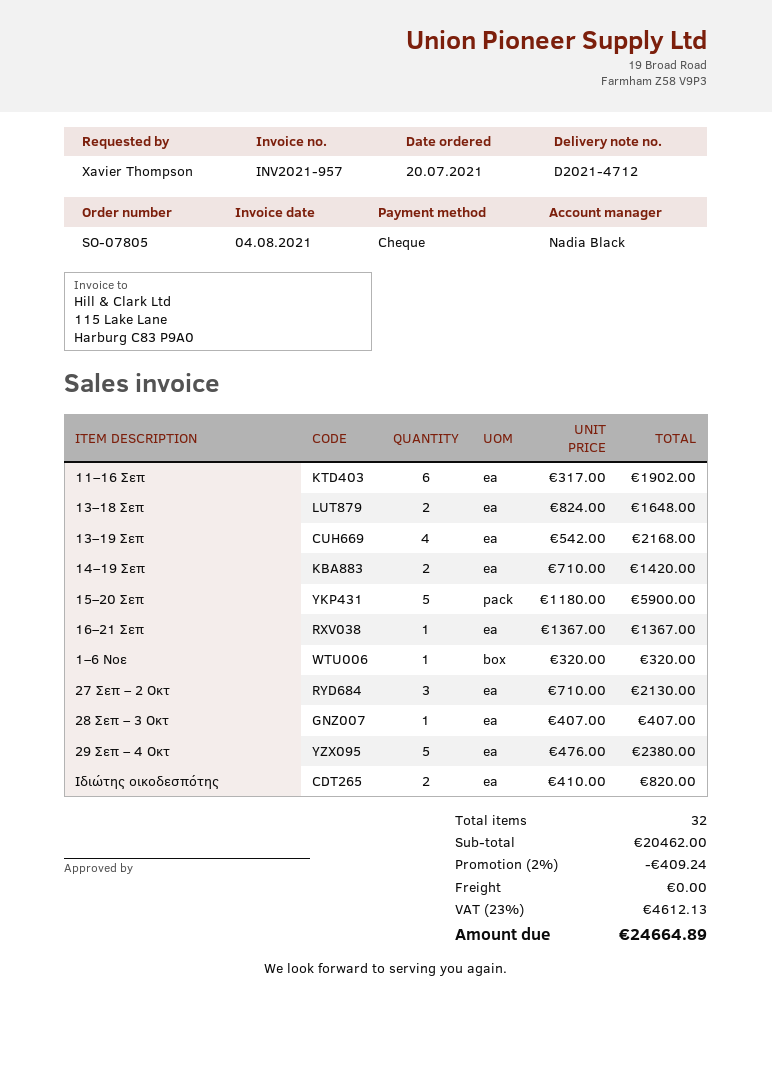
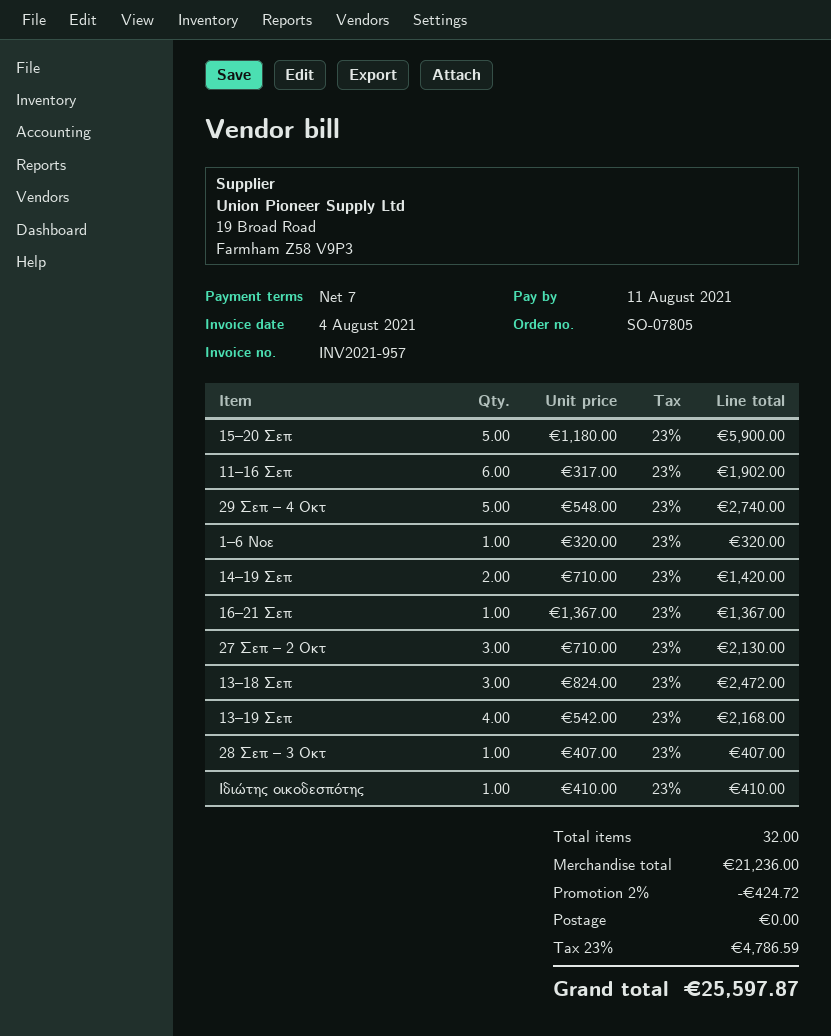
13–18 Σεπ: 2 x 824.00 = 1648.00 -> 3 x 824.00 = 2472.00
29 Σεπ – 4 Οκτ: 5 x 476.00 = 2380.00 -> 5 x 548.00 = 2740.00
Ιδιώτης οικοδεσπότης: 2 x 410.00 = 820.00 -> 1 x 410.00 = 410.00
subtotal: 20462.00 -> 21236.00
discount: 2% = 409.24 -> 2% = 424.72
tax: 23% = 4612.13 -> 23% = 4786.59
total: 24664.89 -> 25597.87

